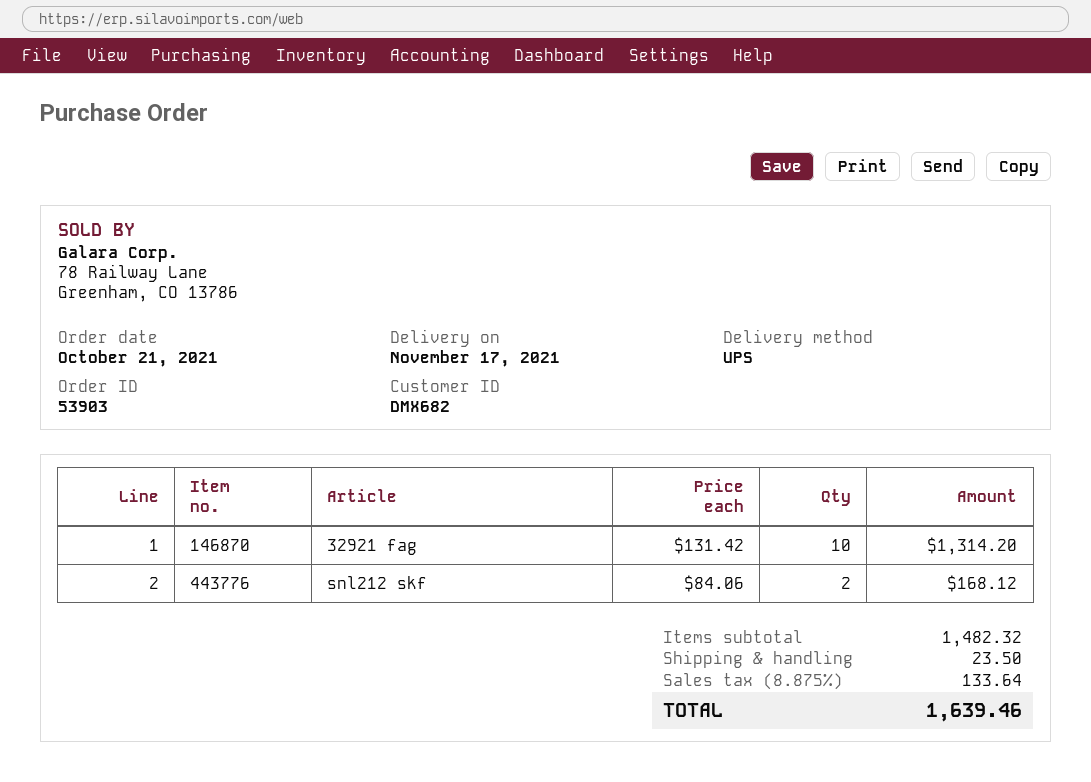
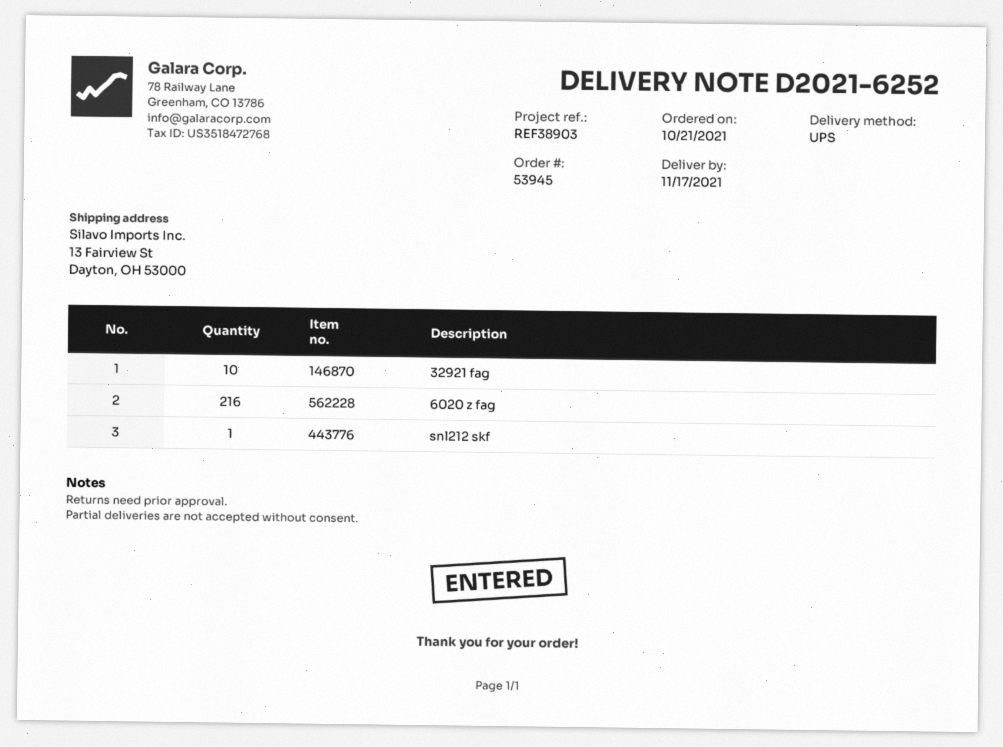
order number: 53903 -> 53945
snl212 skf: 2 -> 1
6020 z fag: none -> 216

